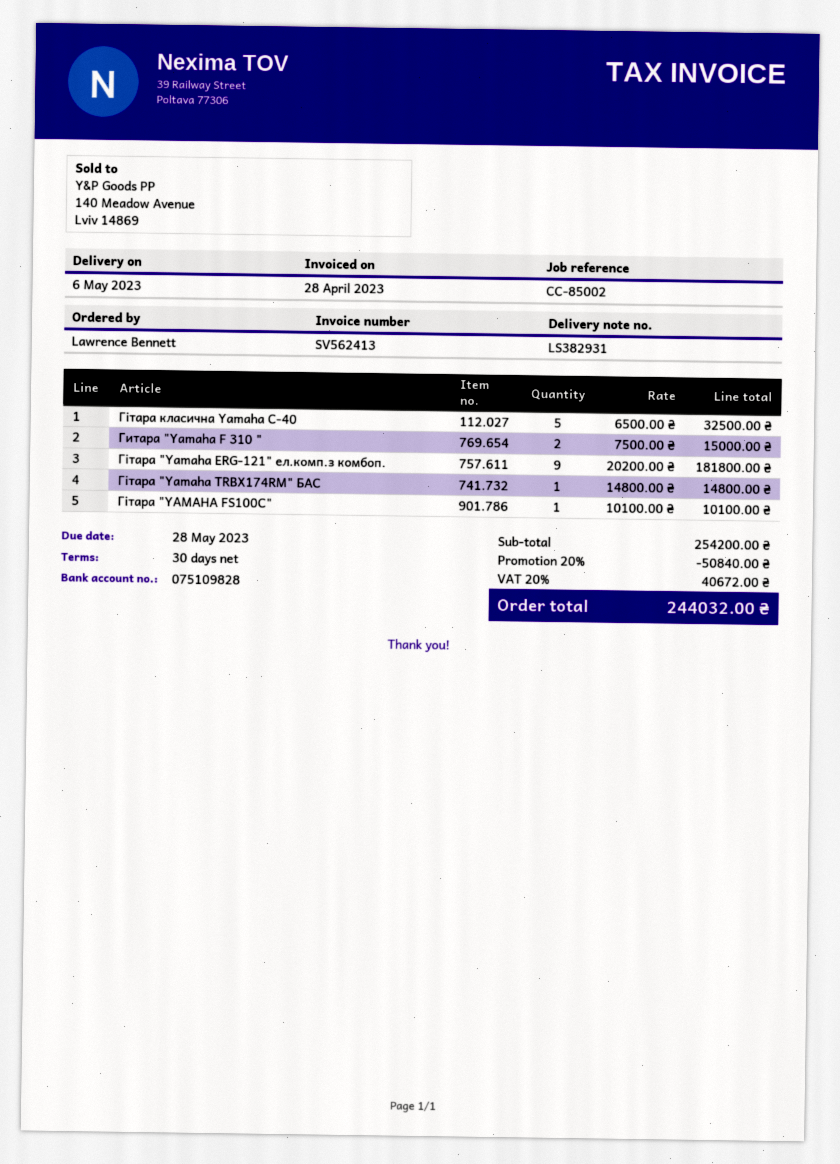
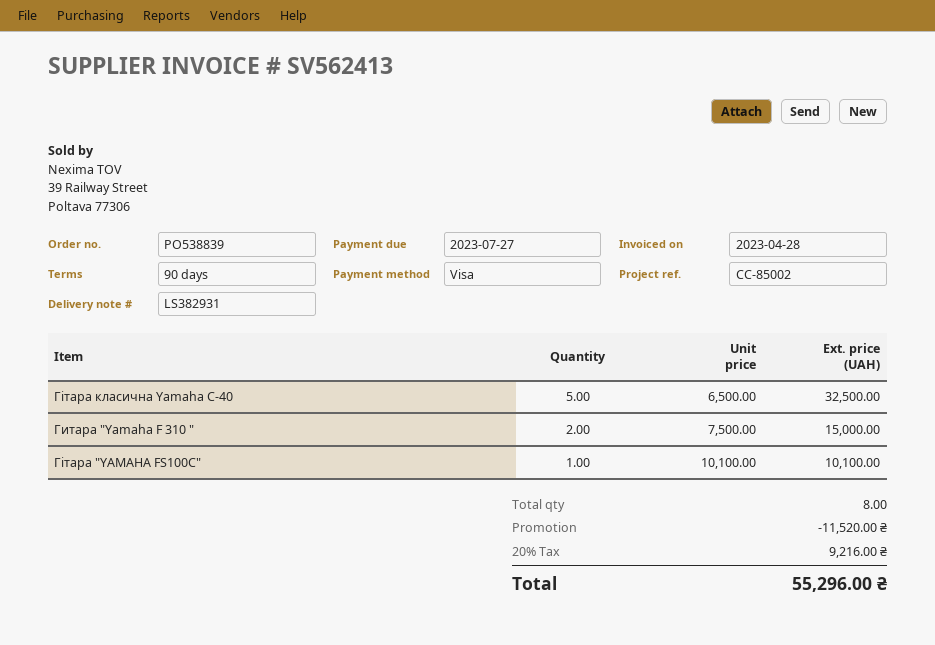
payment terms: 30 days -> 90 days
due date: 2023-05-28 -> 2023-07-27
Гітара "Yamaha ERG-121" ел.комп.з комбоп.: 9 x 20200.00 = 181800.00 -> none
Гітара "Yamaha TRBX174RM" БАС: 1 x 14800.00 = 14800.00 -> none
discount: 50840.00 -> 11520.00
tax: 20% = 40672.00 -> 20% = 9216.00
total: 244032.00 -> 55296.00

